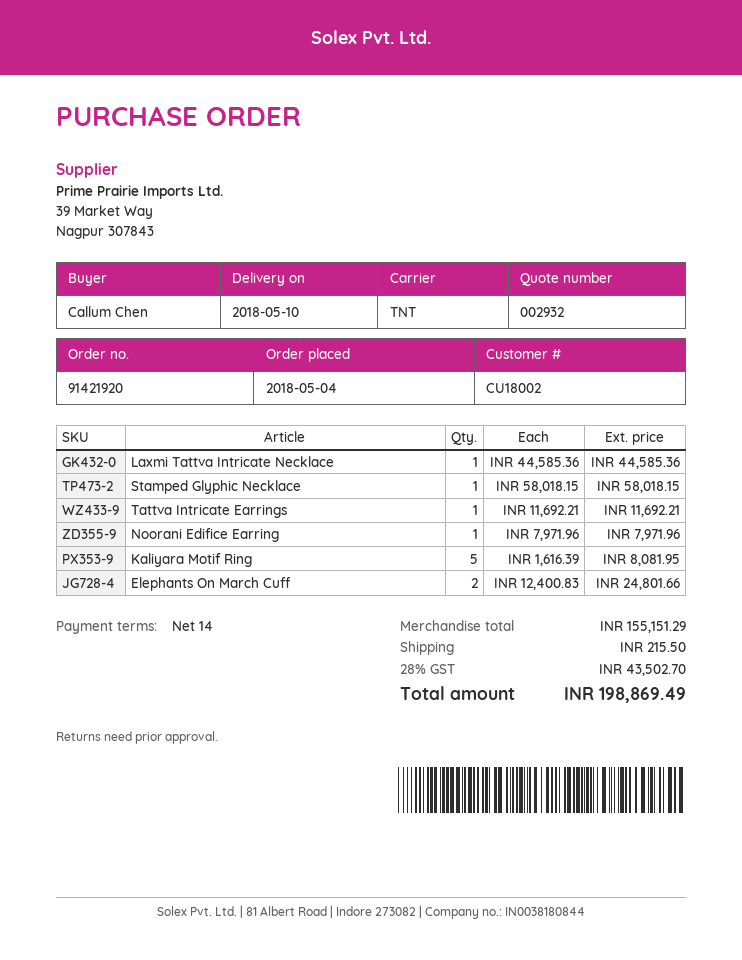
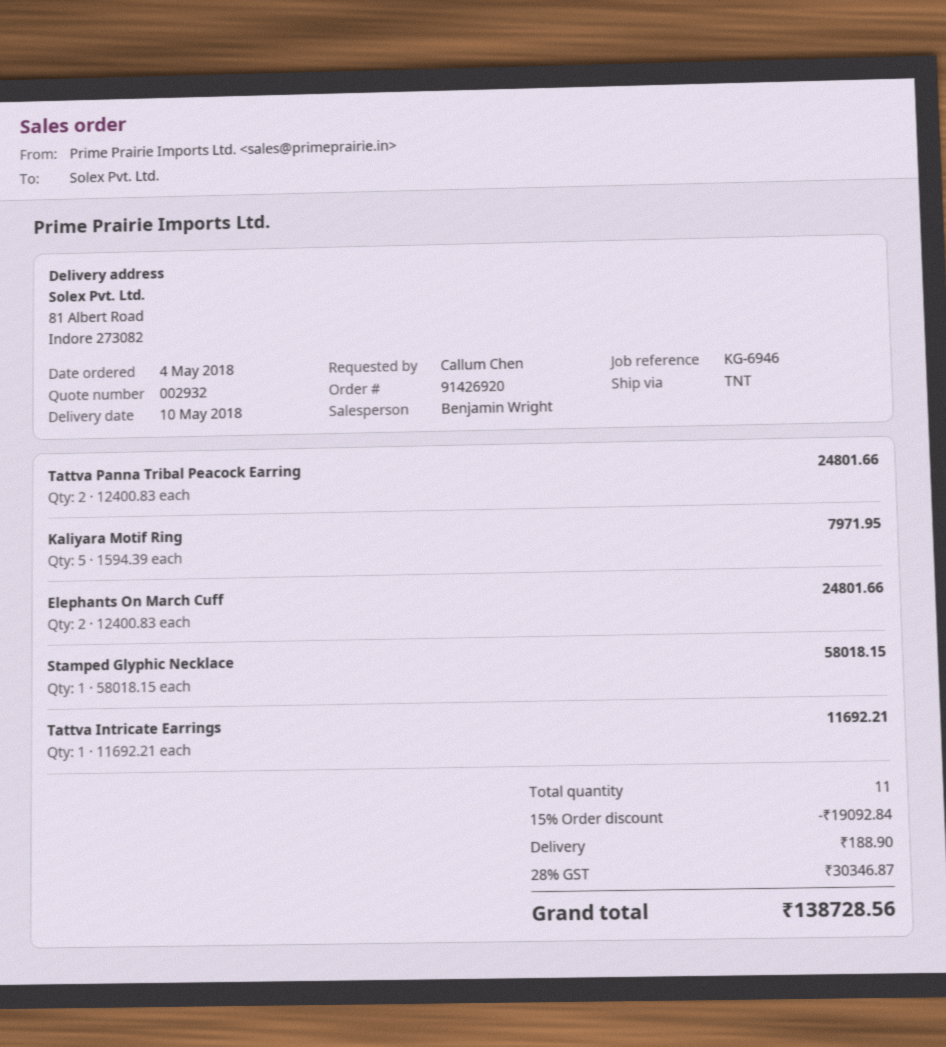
order number: 91421920 -> 91426920
Laxmi Tattva Intricate Necklace: 1 x 44585.36 = 44585.36 -> none
Noorani Edifice Earring: 1 x 7971.96 = 7971.96 -> none
Kaliyara Motif Ring: 5 x 1616.39 = 8081.95 -> 5 x 1594.39 = 7971.95
Tattva Panna Tribal Peacock Earring: none -> 2 x 12400.83 = 24801.66
discount: none -> 15% = 19092.84
shipping: 215.50 -> 188.90
tax: 28% = 43502.70 -> 28% = 30346.87
total: 198869.49 -> 138728.56

